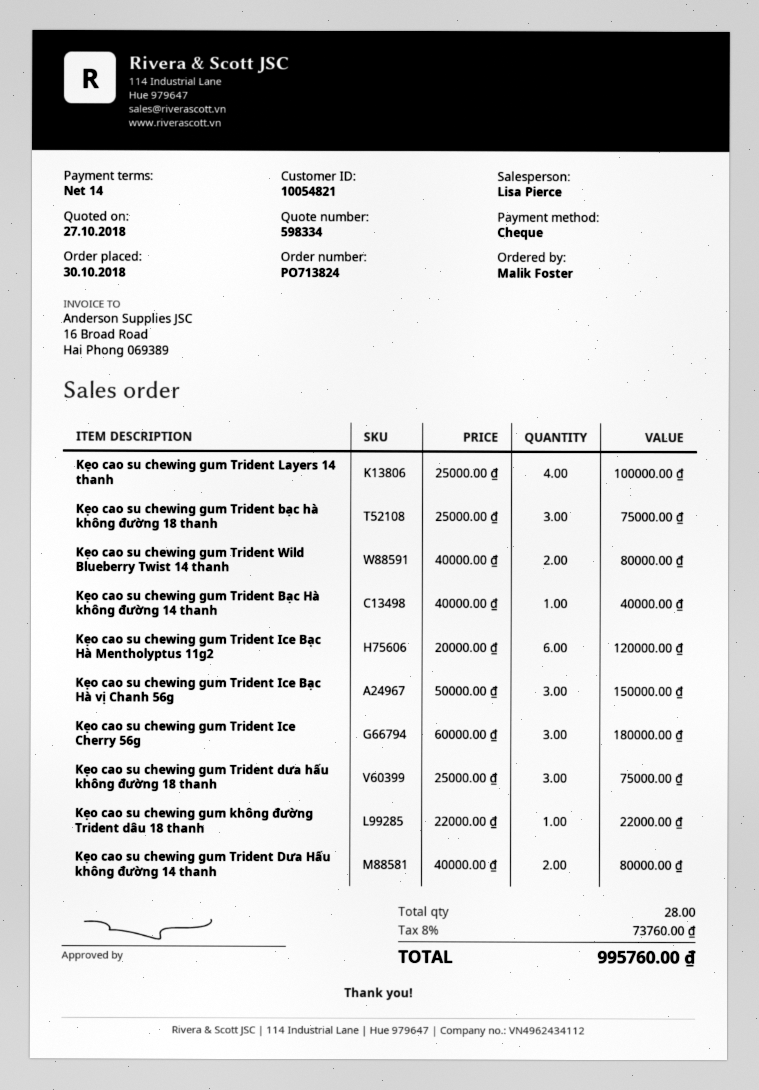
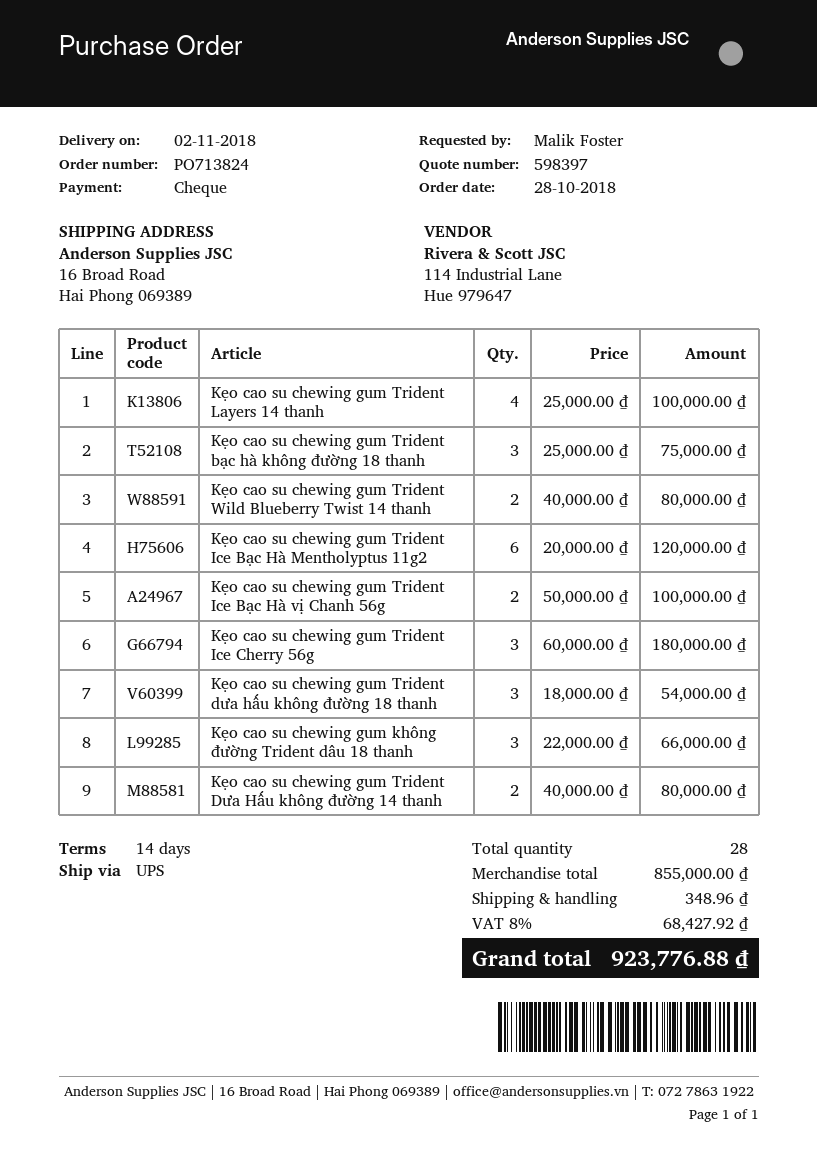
quote number: 598334 -> 598397
order date: 2018-10-30 -> 2018-10-28
Kẹo cao su chewing gum Trident Bạc Hà không đường 14 thanh: 1 x 40000.00 = 40000.00 -> none
Kẹo cao su chewing gum Trident Ice Bạc Hà vị Chanh 56g: 3 x 50000.00 = 150000.00 -> 2 x 50000.00 = 100000.00
Kẹo cao su chewing gum Trident dưa hấu không đường 18 thanh: 3 x 25000.00 = 75000.00 -> 3 x 18000.00 = 54000.00
Kẹo cao su chewing gum không đường Trident dâu 18 thanh: 1 x 22000.00 = 22000.00 -> 3 x 22000.00 = 66000.00
shipping: none -> 348.96
tax: 8% = 73760.00 -> 8% = 68427.92
total: 995760.00 -> 923776.88

